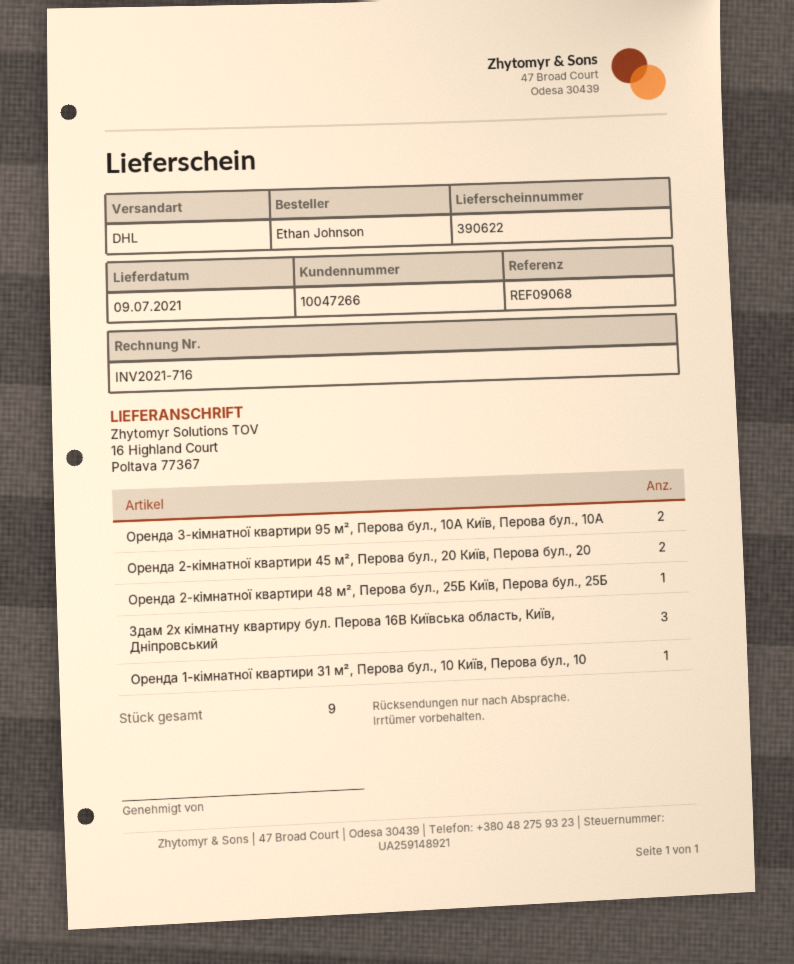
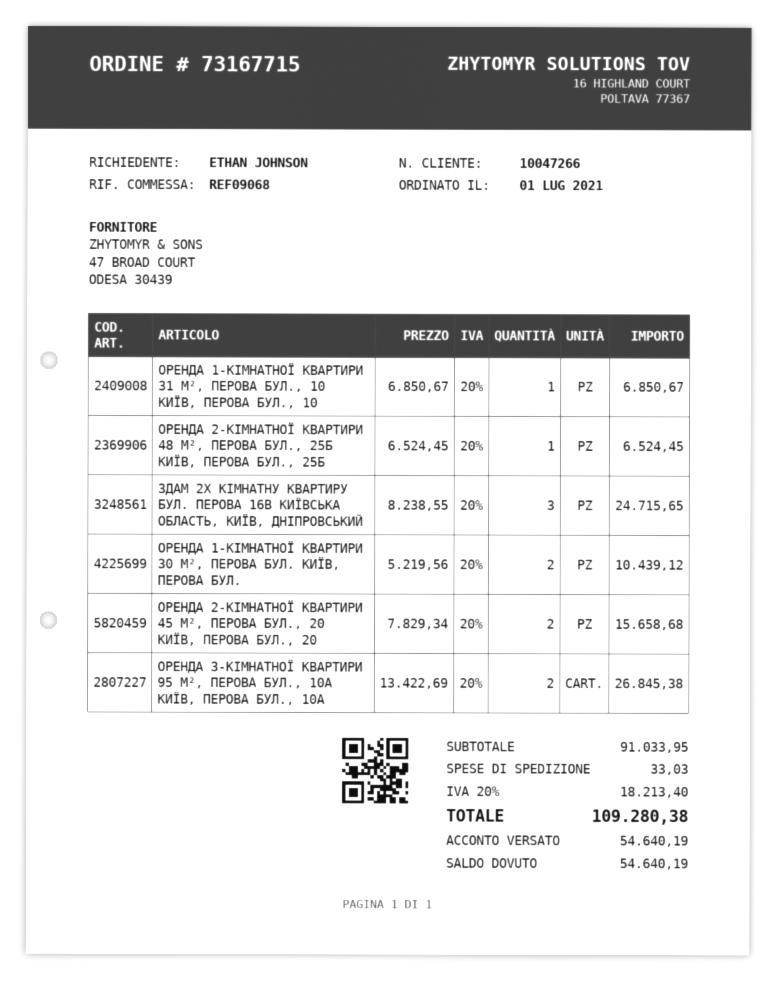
ОРЕНДА 1-КІМНАТНОЇ КВАРТИРИ 30 М², ПЕРОВА БУЛ. КИЇВ, ПЕРОВА БУЛ.: none -> 2

